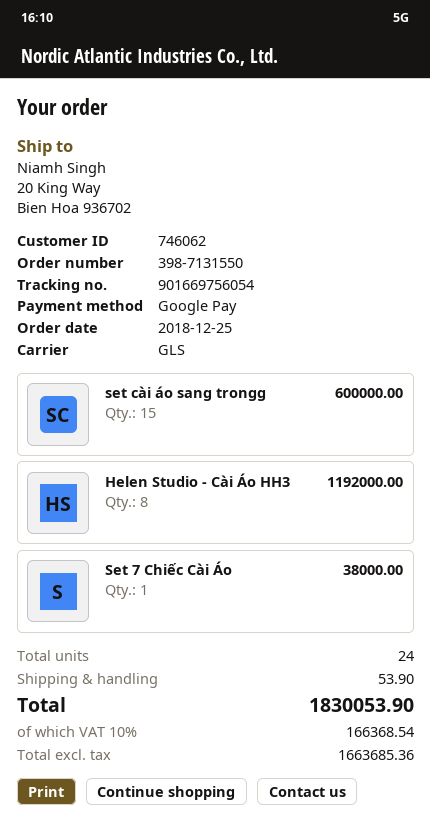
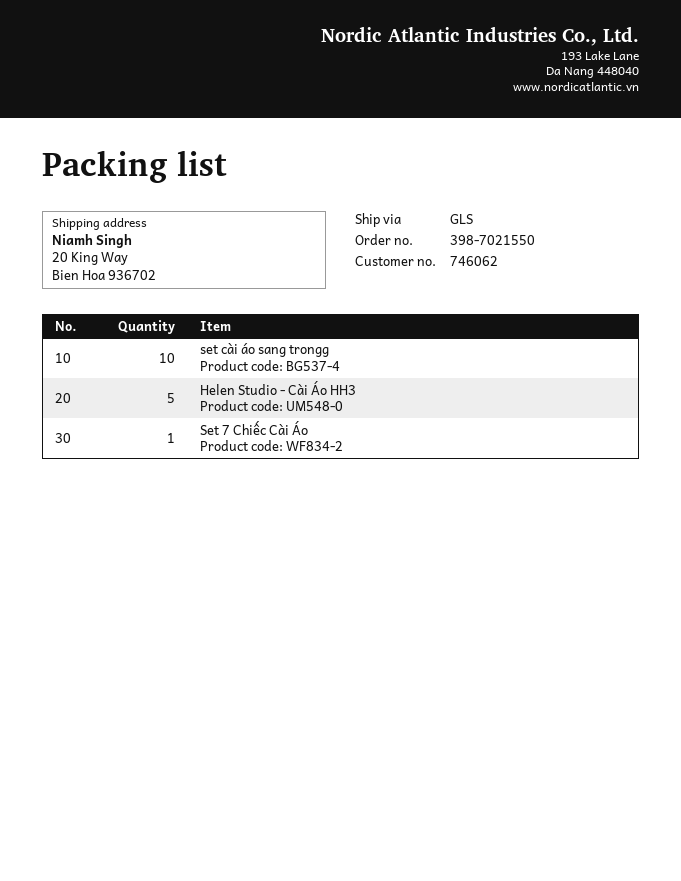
order number: 398-7131550 -> 398-7021550
set cài áo sang trongg: 15 -> 10
Helen Studio - Cài Áo HH3: 8 -> 5

